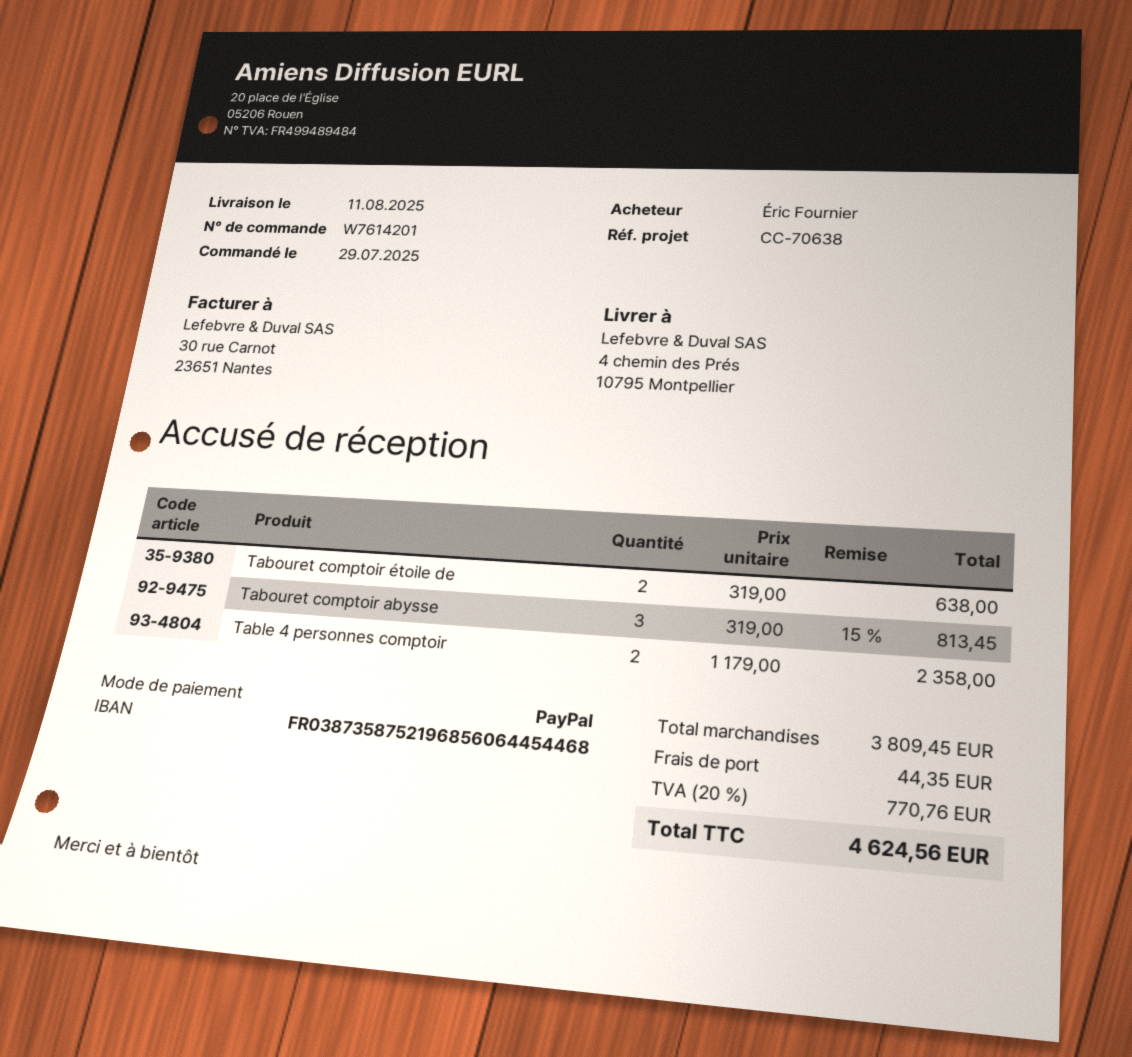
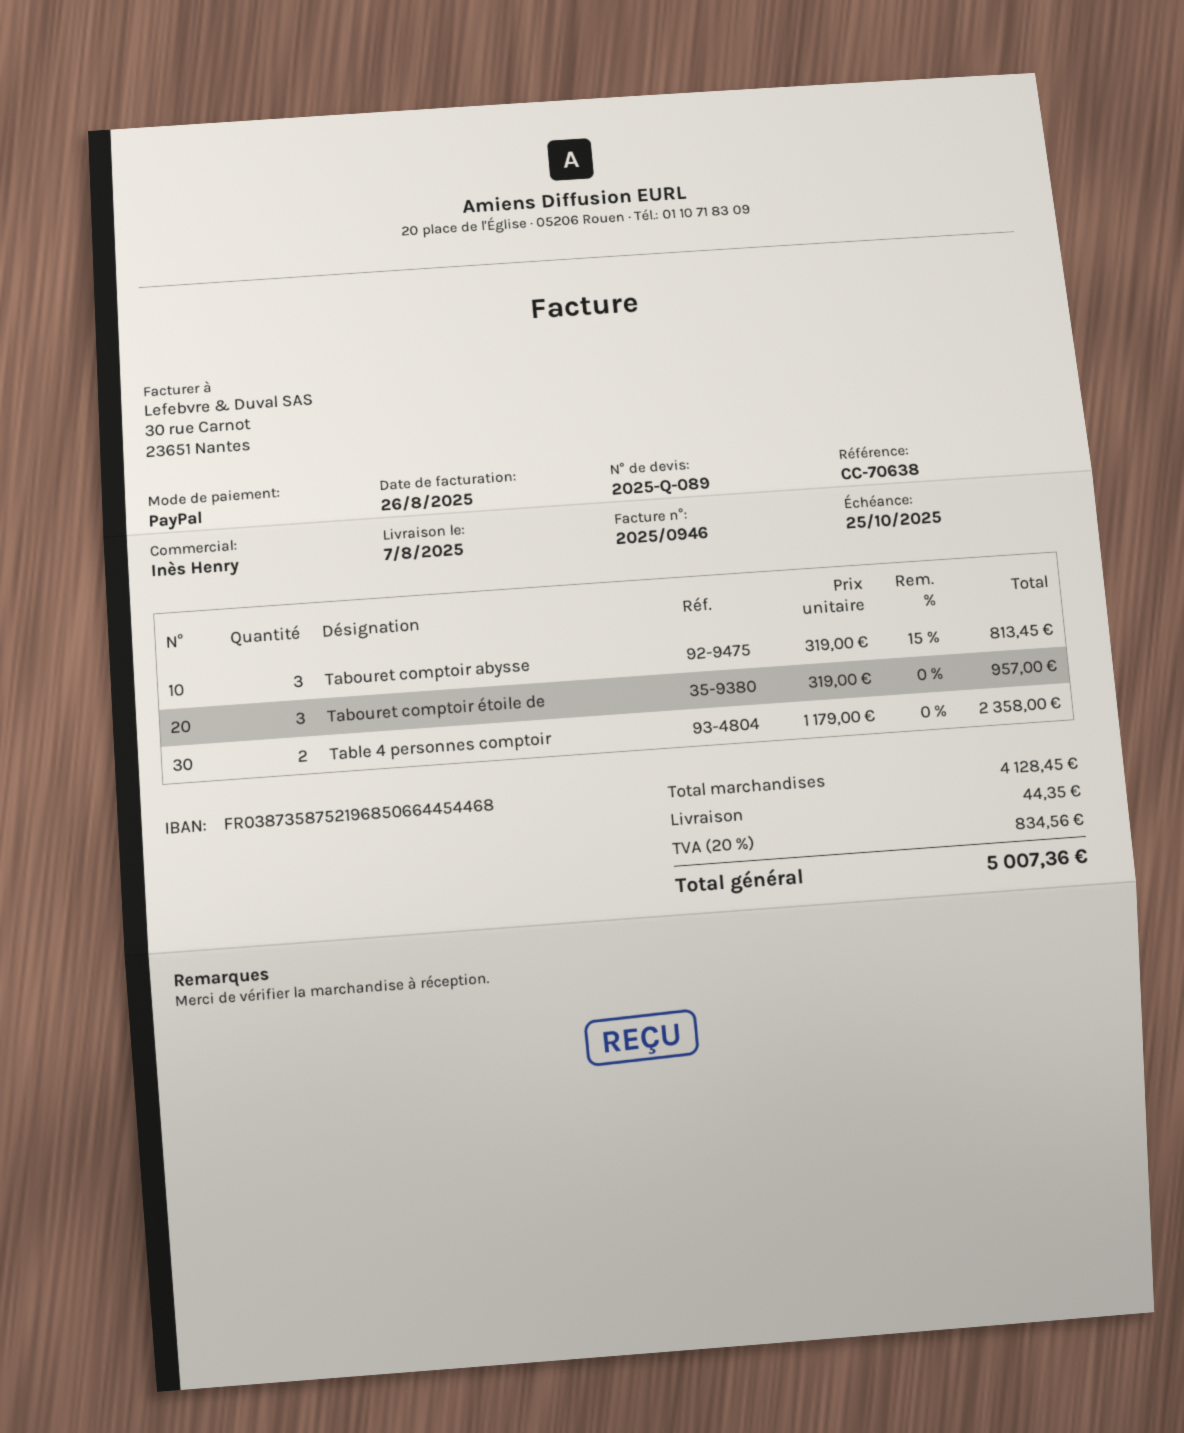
delivery date: 2025-08-11 -> 2025-08-07
bank account: FR0387358752196856064454468 -> FR0387358752196850664454468
Tabouret comptoir étoile de: 2 x 319.00 = 638.00 -> 3 x 319.00 = 957.00
subtotal: 3809.45 -> 4128.45
tax: 20% = 770.76 -> 20% = 834.56
total: 4624.56 -> 5007.36

